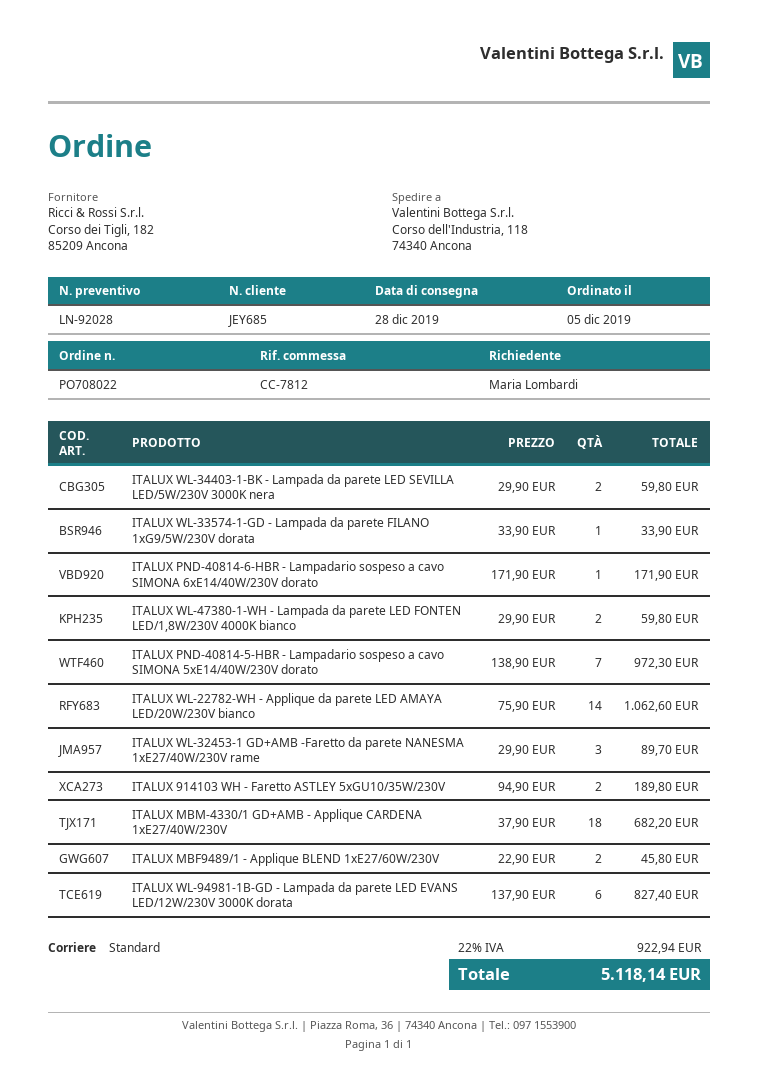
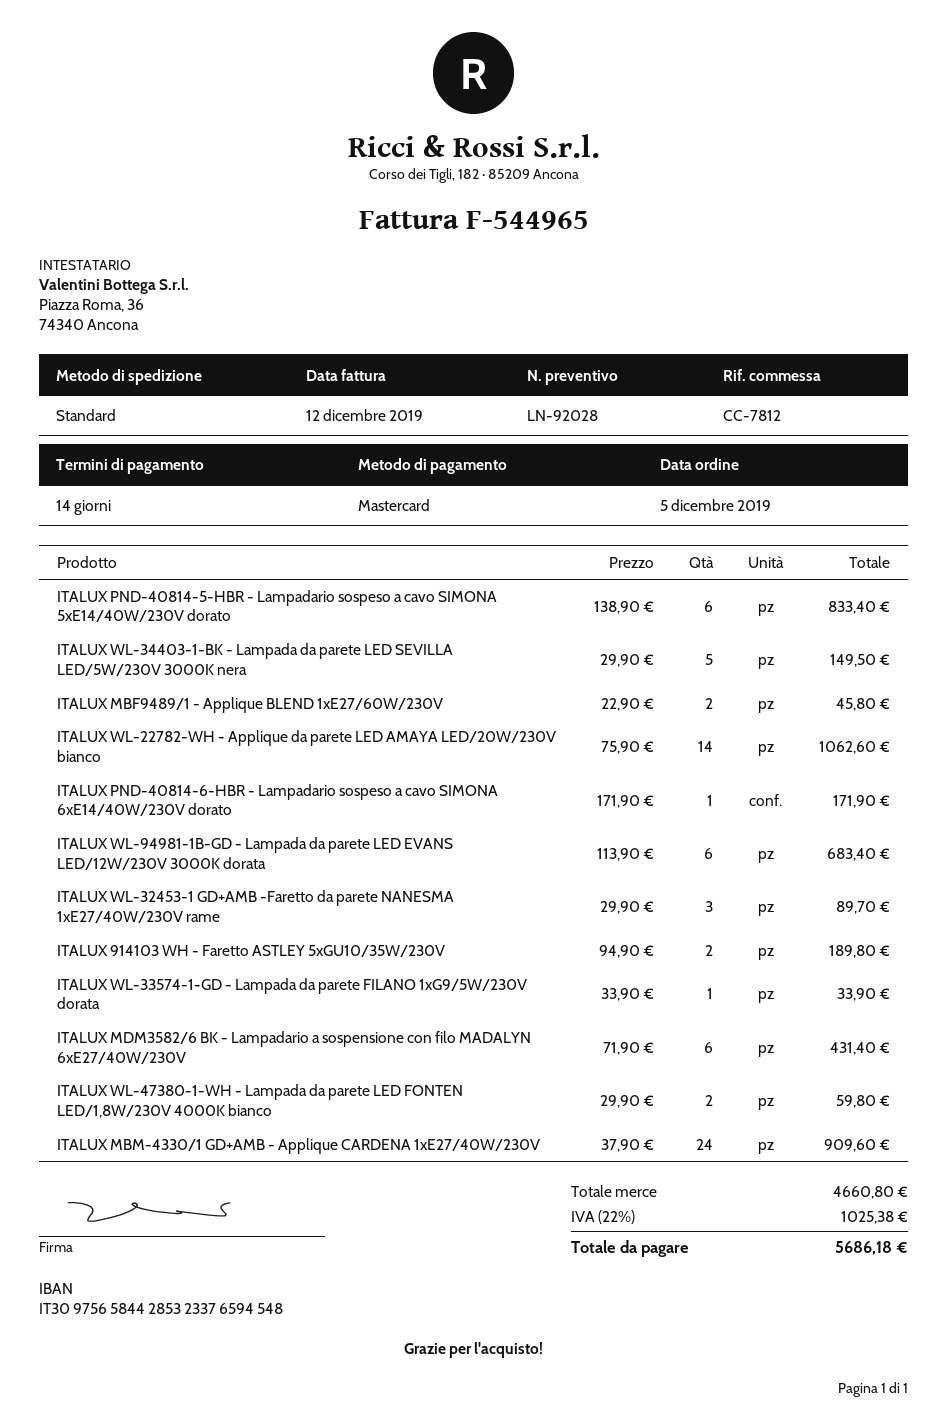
ITALUX WL-34403-1-BK - Lampada da parete LED SEVILLA LED/5W/230V 3000K nera: 2 x 29.90 = 59.80 -> 5 x 29.90 = 149.50
ITALUX PND-40814-5-HBR - Lampadario sospeso a cavo SIMONA 5xE14/40W/230V dorato: 7 x 138.90 = 972.30 -> 6 x 138.90 = 833.40
ITALUX MBM-4330/1 GD+AMB - Applique CARDENA 1xE27/40W/230V: 18 x 37.90 = 682.20 -> 24 x 37.90 = 909.60
ITALUX WL-94981-1B-GD - Lampada da parete LED EVANS LED/12W/230V 3000K dorata: 6 x 137.90 = 827.40 -> 6 x 113.90 = 683.40
ITALUX MDM3582/6 BK - Lampadario a sospensione con filo MADALYN 6xE27/40W/230V: none -> 6 x 71.90 = 431.40
tax: 22% = 922.94 -> 22% = 1025.38
total: 5118.14 -> 5686.18

